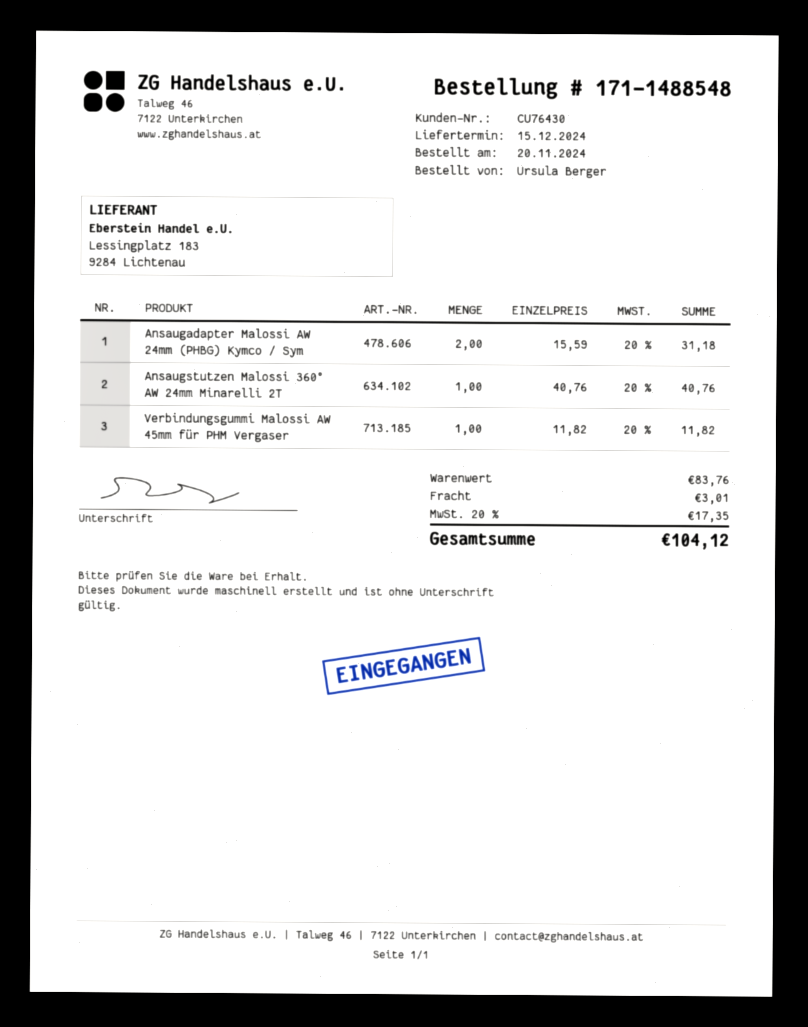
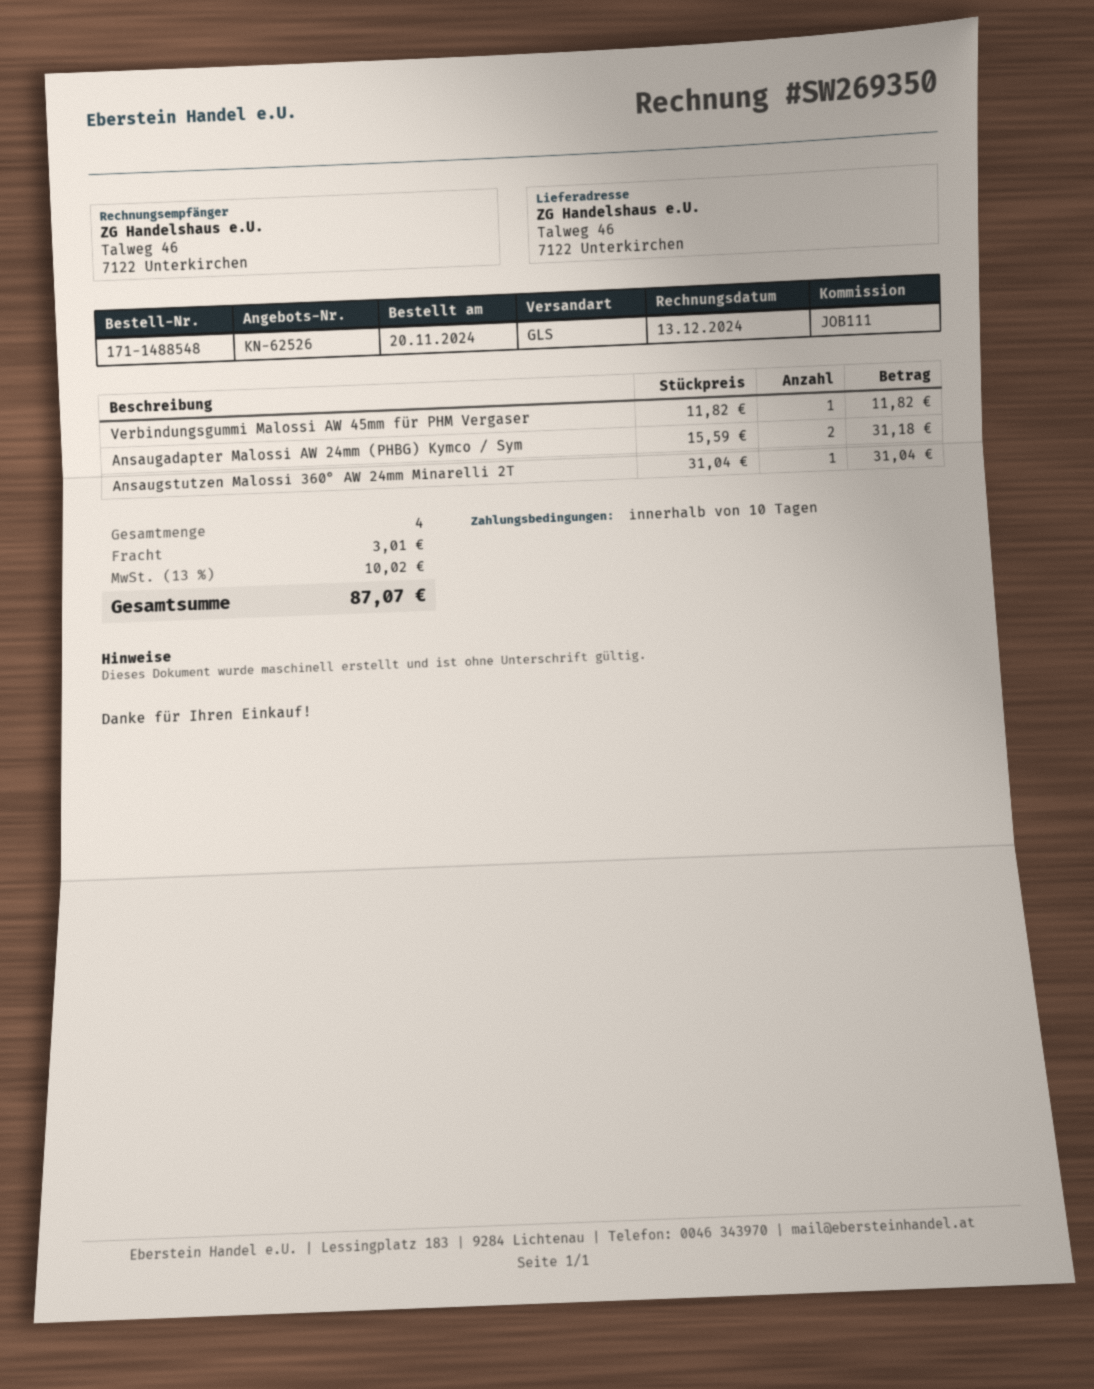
Ansaugstutzen Malossi 360° AW 24mm Minarelli 2T: 1 x 40.76 = 40.76 -> 1 x 31.04 = 31.04
tax: 20% = 17.35 -> 13% = 10.02
total: 104.12 -> 87.07

